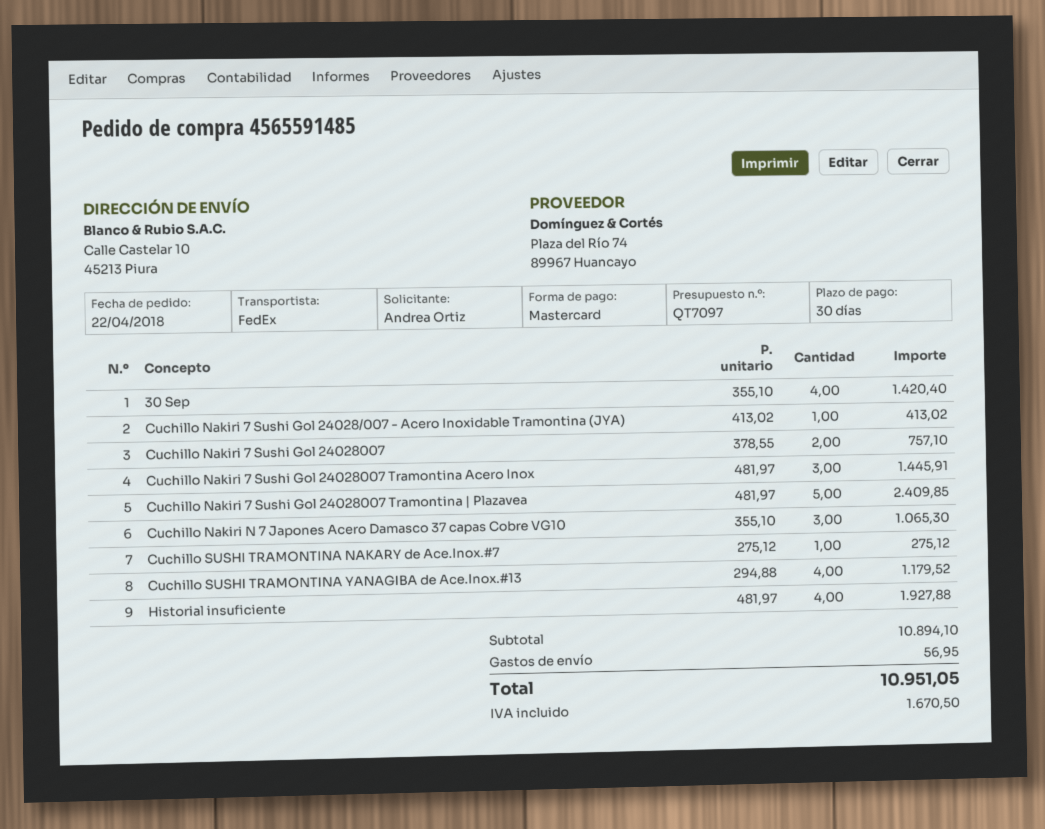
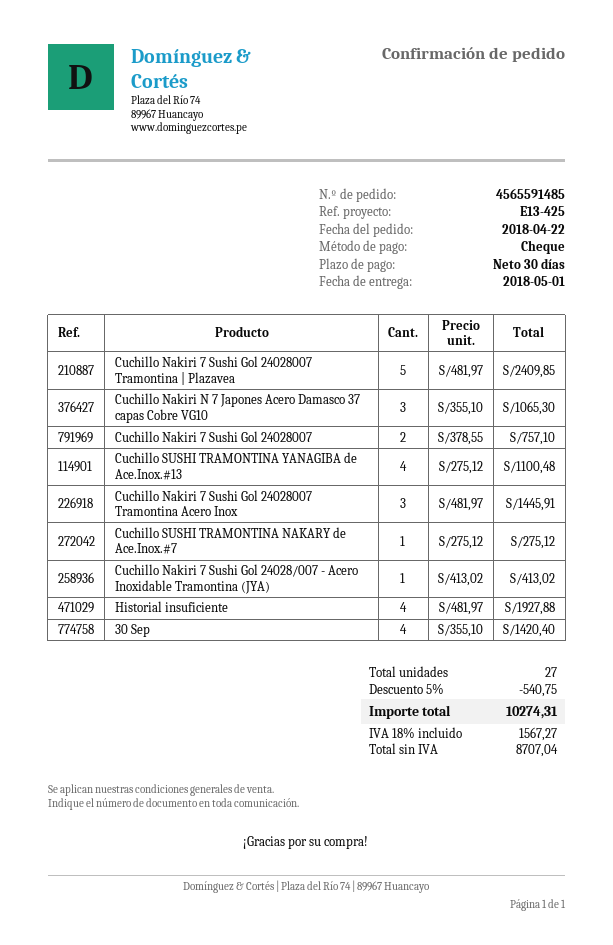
payment method: Mastercard -> cheque
Cuchillo SUSHI TRAMONTINA YANAGIBA de Ace.Inox.#13: 4 x 294.88 = 1179.52 -> 4 x 275.12 = 1100.48
discount: none -> 5% = 540.75
shipping: 56.95 -> none
tax: 1670.50 -> 1567.27
total: 10951.05 -> 10274.31

